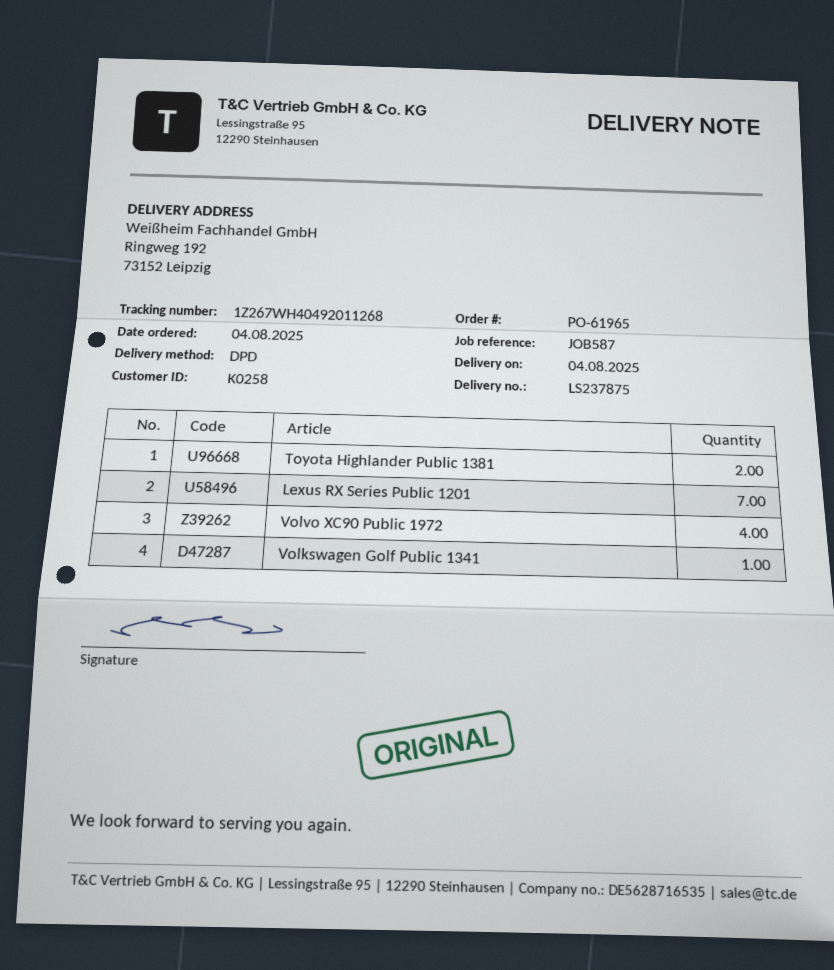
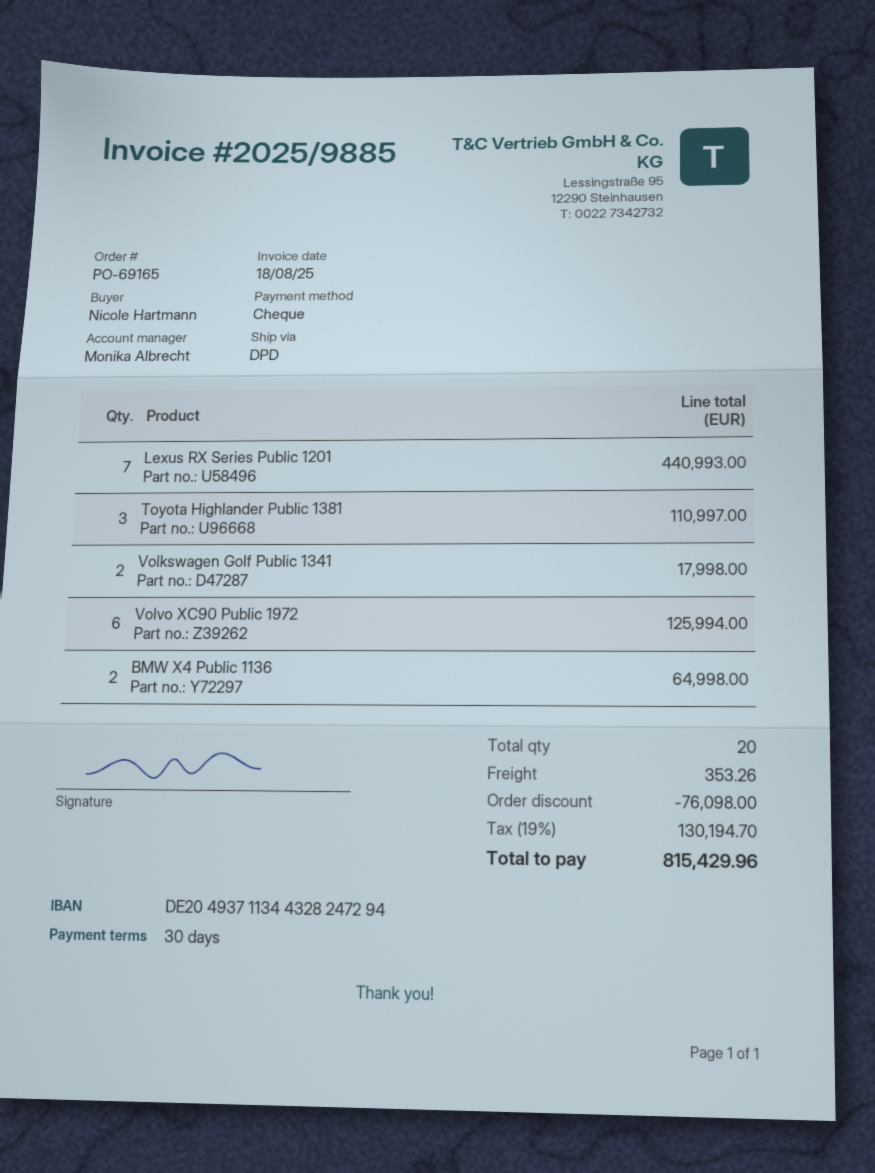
order number: PO-61965 -> PO-69165
Toyota Highlander Public 1381: 2 -> 3
Volvo XC90 Public 1972: 4 -> 6
Volkswagen Golf Public 1341: 1 -> 2
BMW X4 Public 1136: none -> 2

